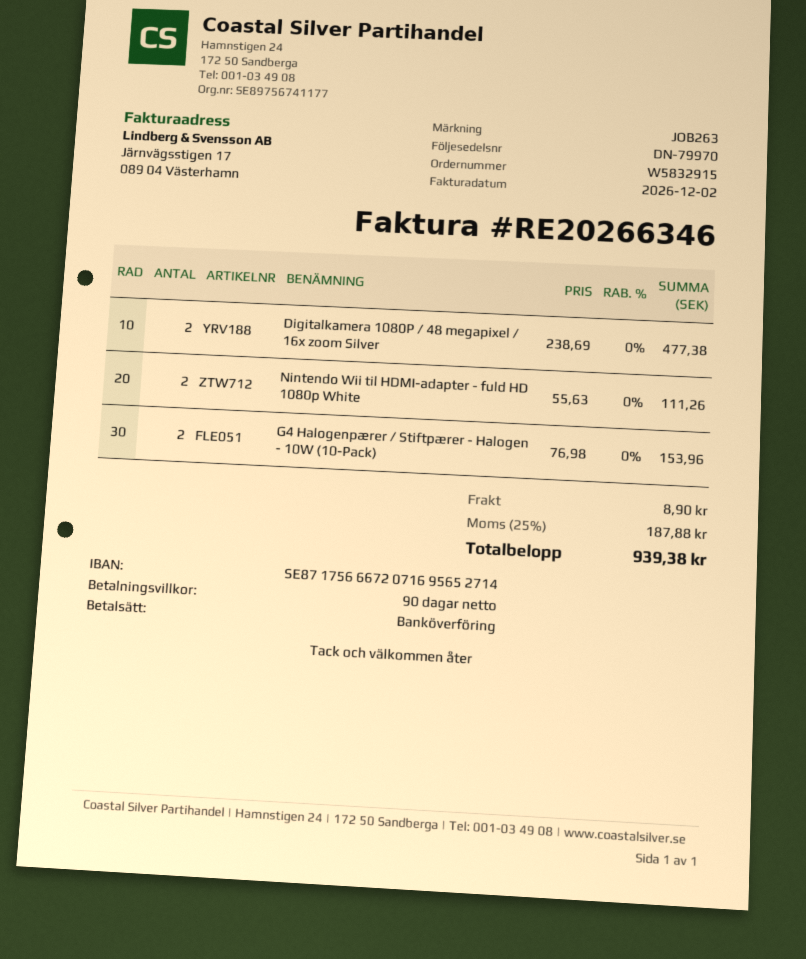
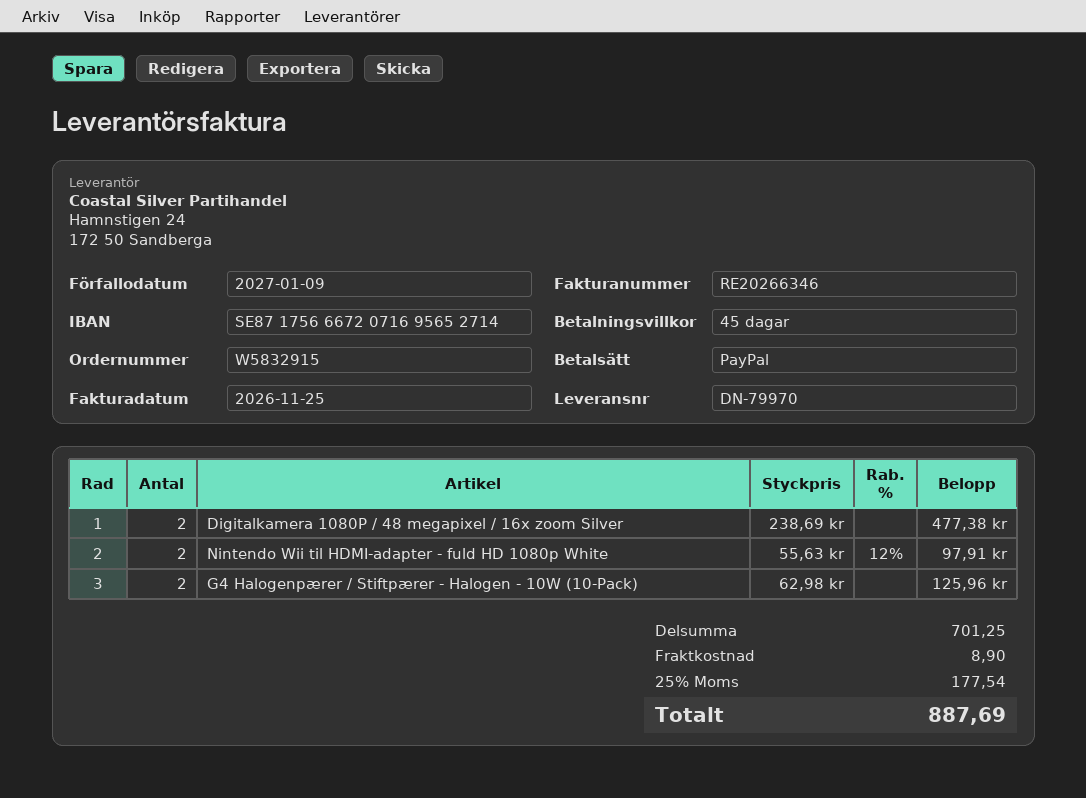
invoice date: 2026-12-02 -> 2026-11-25
payment terms: 90 days -> 45 days
payment method: bank transfer -> PayPal
Nintendo Wii til HDMI-adapter - fuld HD 1080p White: 2 x 55.63 = 111.26 -> 2 x 55.63 - 12% = 97.91
G4 Halogenpærer / Stiftpærer - Halogen - 10W (10-Pack): 2 x 76.98 = 153.96 -> 2 x 62.98 = 125.96
tax: 25% = 187.88 -> 25% = 177.54
total: 939.38 -> 887.69

